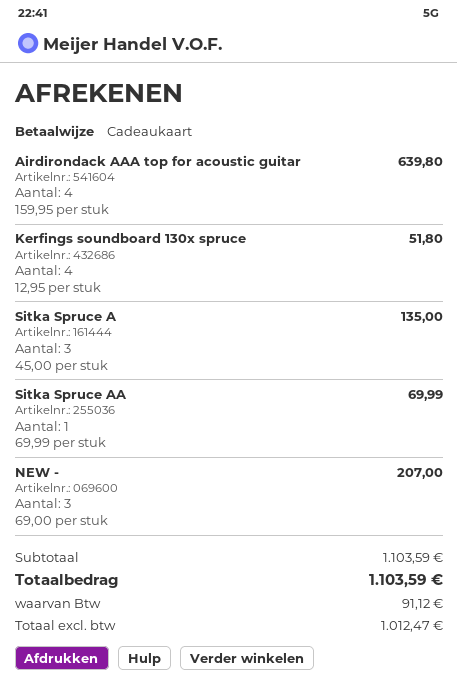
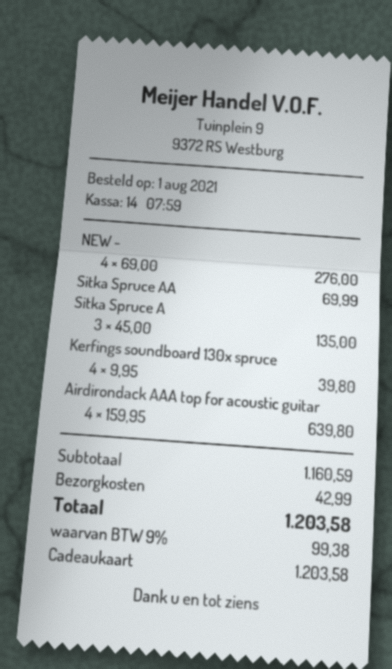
Kerfings soundboard 130x spruce: 4 x 12.95 = 51.80 -> 4 x 9.95 = 39.80
NEW -: 3 x 69.00 = 207.00 -> 4 x 69.00 = 276.00
subtotal: 1103.59 -> 1160.59
shipping: none -> 42.99
tax: 91.12 -> 99.38
total: 1103.59 -> 1203.58

